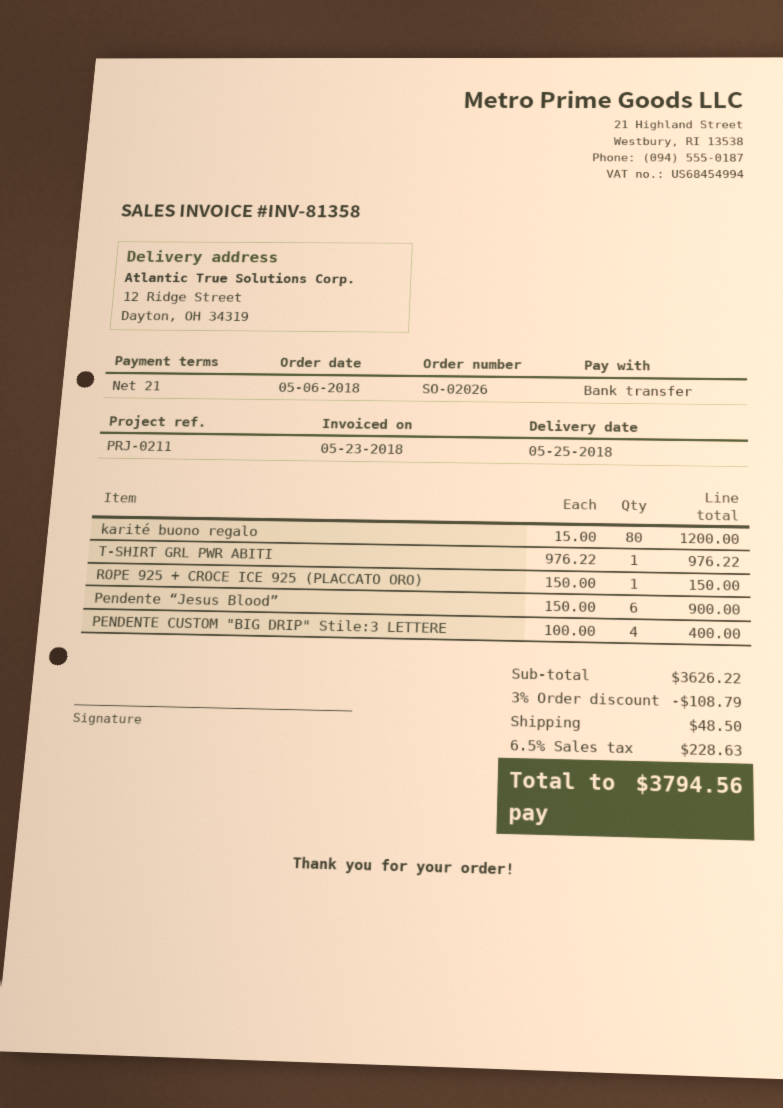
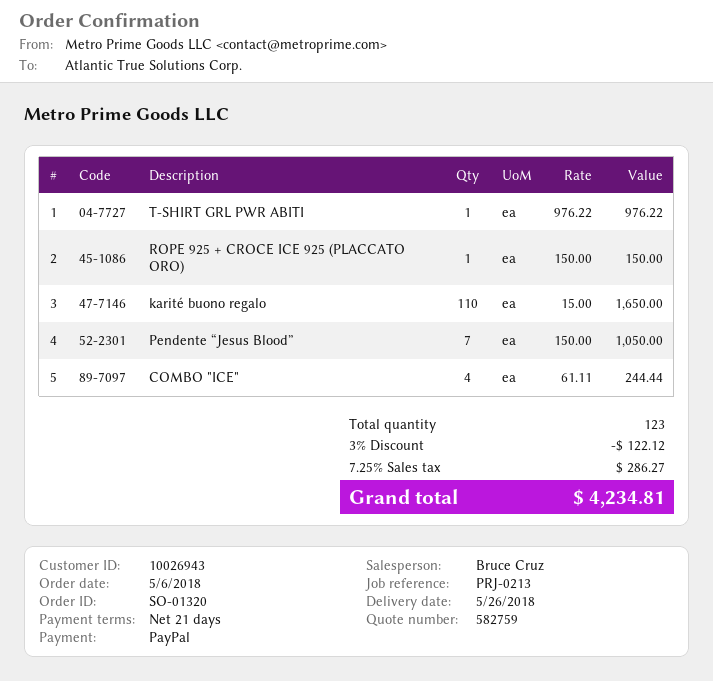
order number: SO-02026 -> SO-01320
delivery date: 2018-05-25 -> 2018-05-26
reference: PRJ-0211 -> PRJ-0213
payment method: bank transfer -> PayPal
karité buono regalo: 80 x 15.00 = 1200.00 -> 110 x 15.00 = 1650.00
Pendente “Jesus Blood”: 6 x 150.00 = 900.00 -> 7 x 150.00 = 1050.00
PENDENTE CUSTOM "BIG DRIP" Stile:3 LETTERE: 4 x 100.00 = 400.00 -> none
COMBO "ICE": none -> 4 x 61.11 = 244.44
discount: 3% = 108.79 -> 3% = 122.12
shipping: 48.50 -> none
tax: 6.5% = 228.63 -> 7.25% = 286.27
total: 3794.56 -> 4234.81

